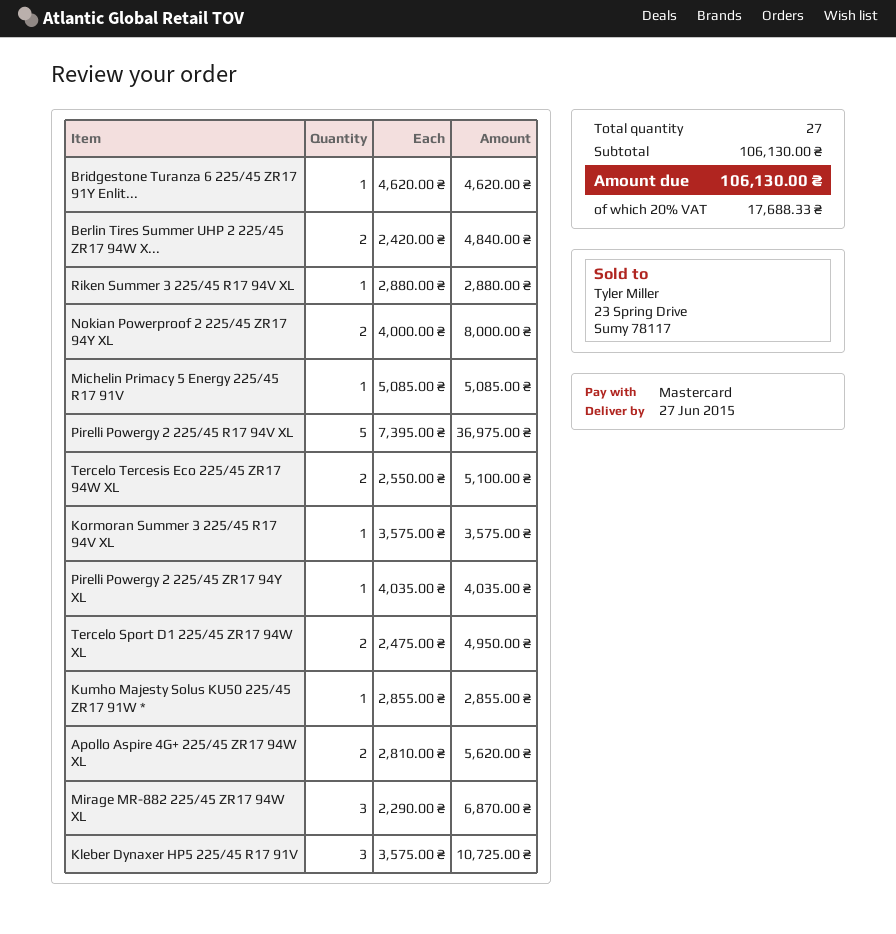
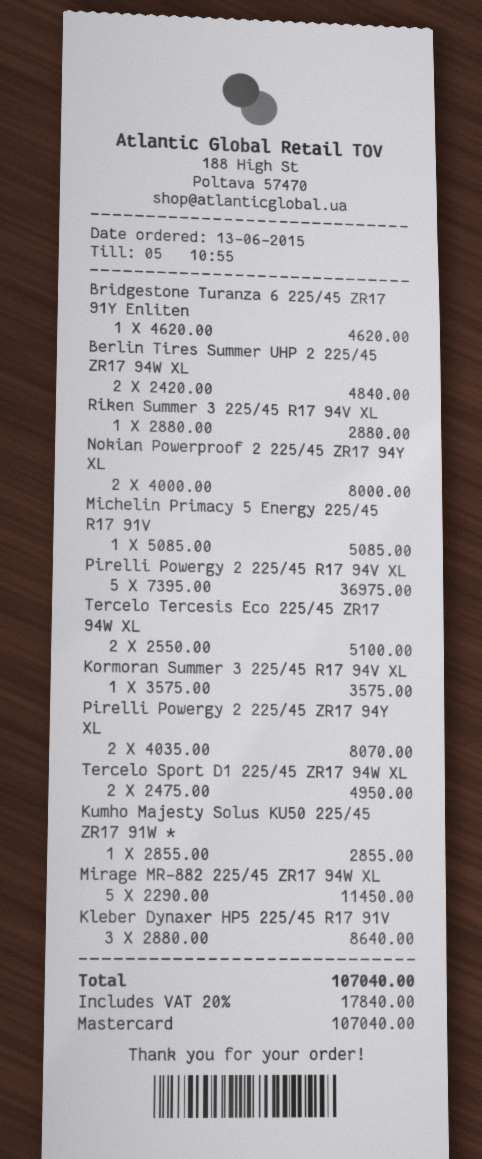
Pirelli Powergy 2 225/45 ZR17 94Y XL: 1 x 4035.00 = 4035.00 -> 2 x 4035.00 = 8070.00
Apollo Aspire 4G+ 225/45 ZR17 94W XL: 2 x 2810.00 = 5620.00 -> none
Mirage MR-882 225/45 ZR17 94W XL: 3 x 2290.00 = 6870.00 -> 5 x 2290.00 = 11450.00
Kleber Dynaxer HP5 225/45 R17 91V: 3 x 3575.00 = 10725.00 -> 3 x 2880.00 = 8640.00
tax: 20% = 17688.33 -> 20% = 17840.00
total: 106130.00 -> 107040.00

